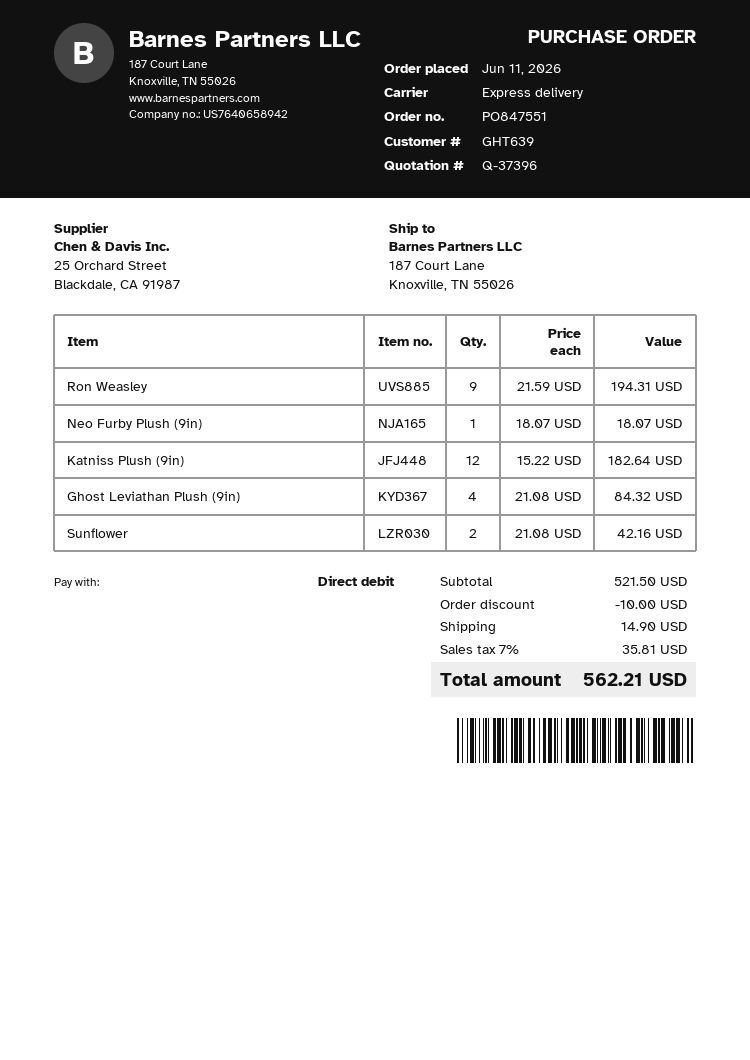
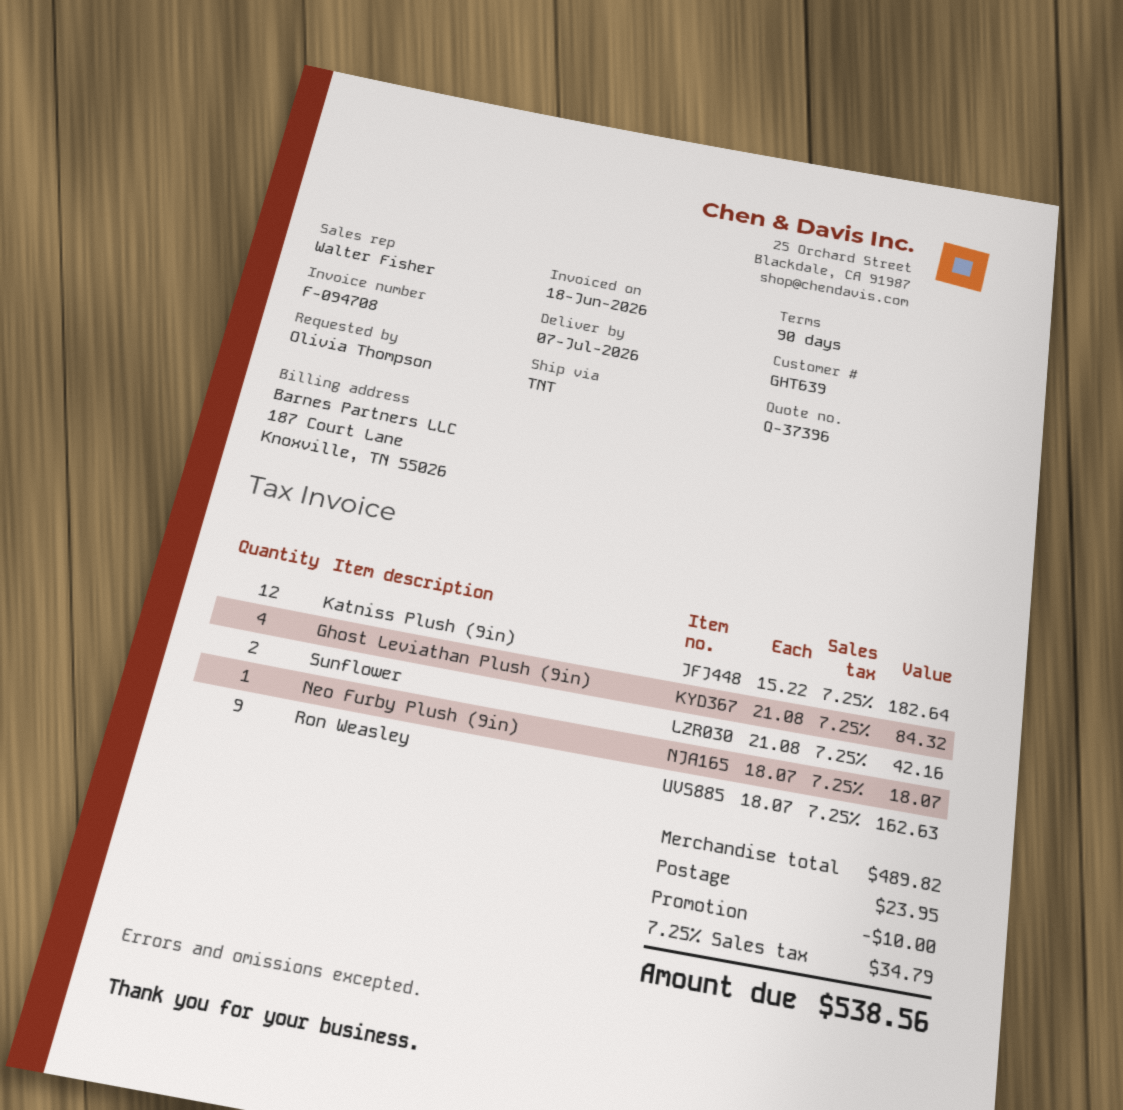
shipping method: express -> TNT
Ron Weasley: 9 x 21.59 = 194.31 -> 9 x 18.07 = 162.63
subtotal: 521.50 -> 489.82
shipping: 14.90 -> 23.95
tax: 7% = 35.81 -> 7.25% = 34.79
total: 562.21 -> 538.56

